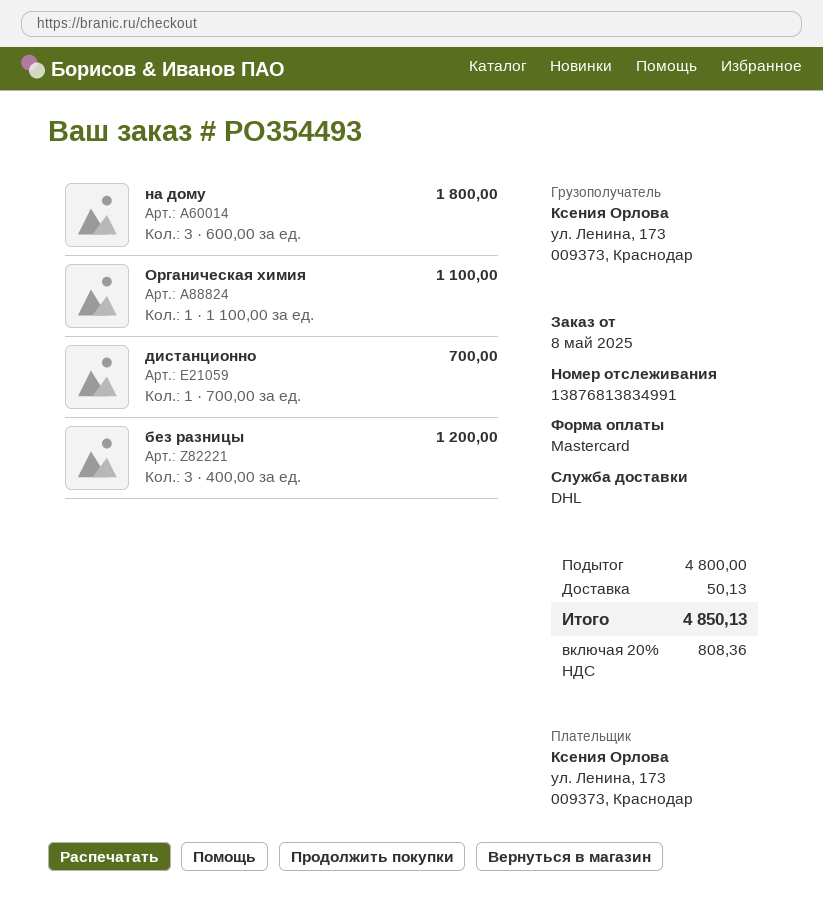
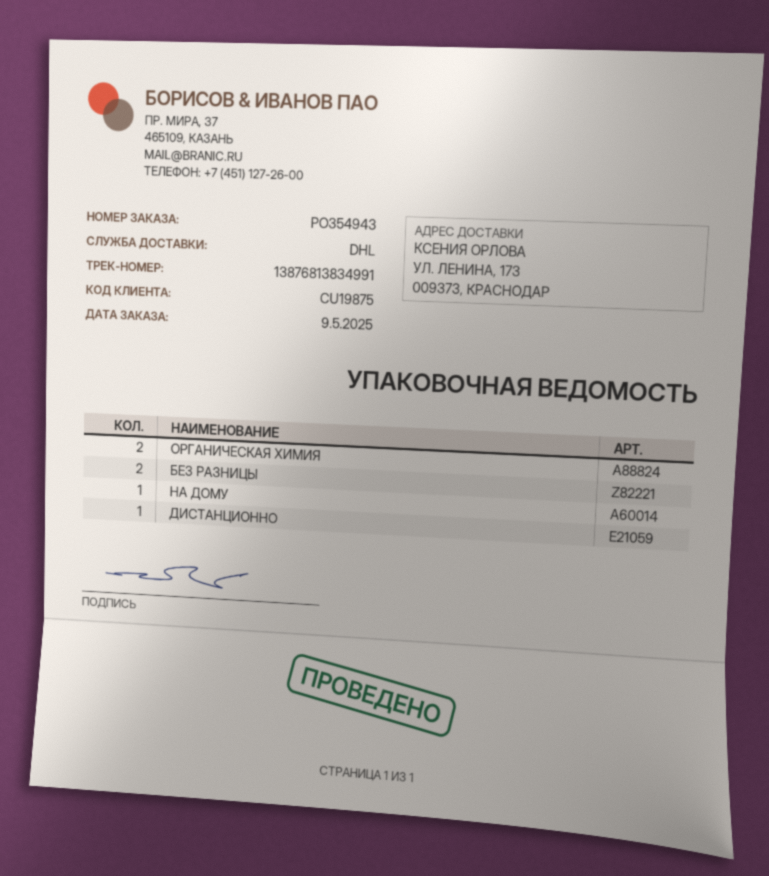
order number: PO354493 -> PO354943
order date: 2025-05-08 -> 2025-05-09
на дому: 3 -> 1
Органическая химия: 1 -> 2
без разницы: 3 -> 2

